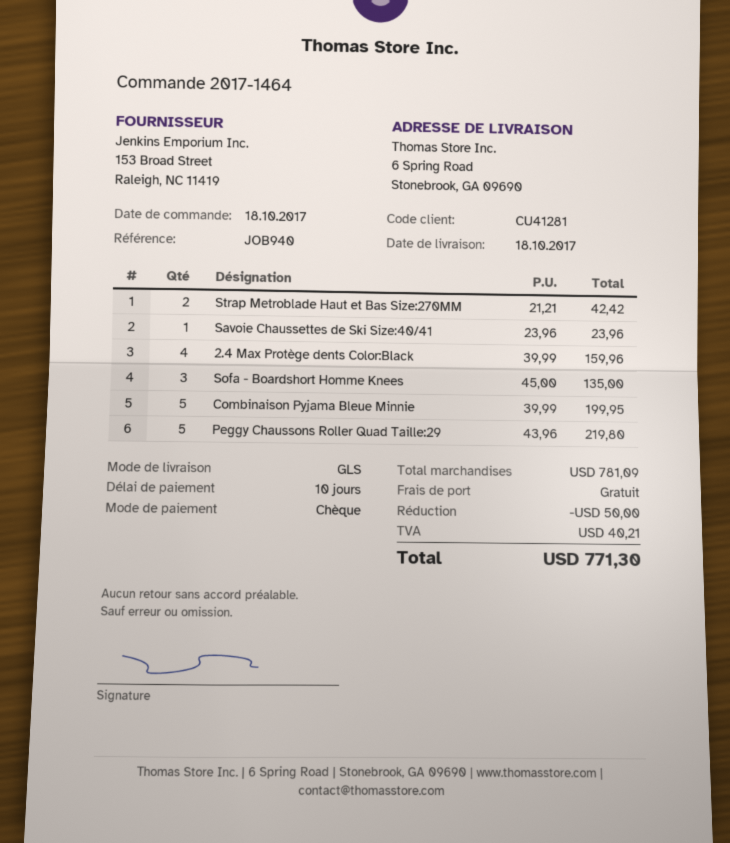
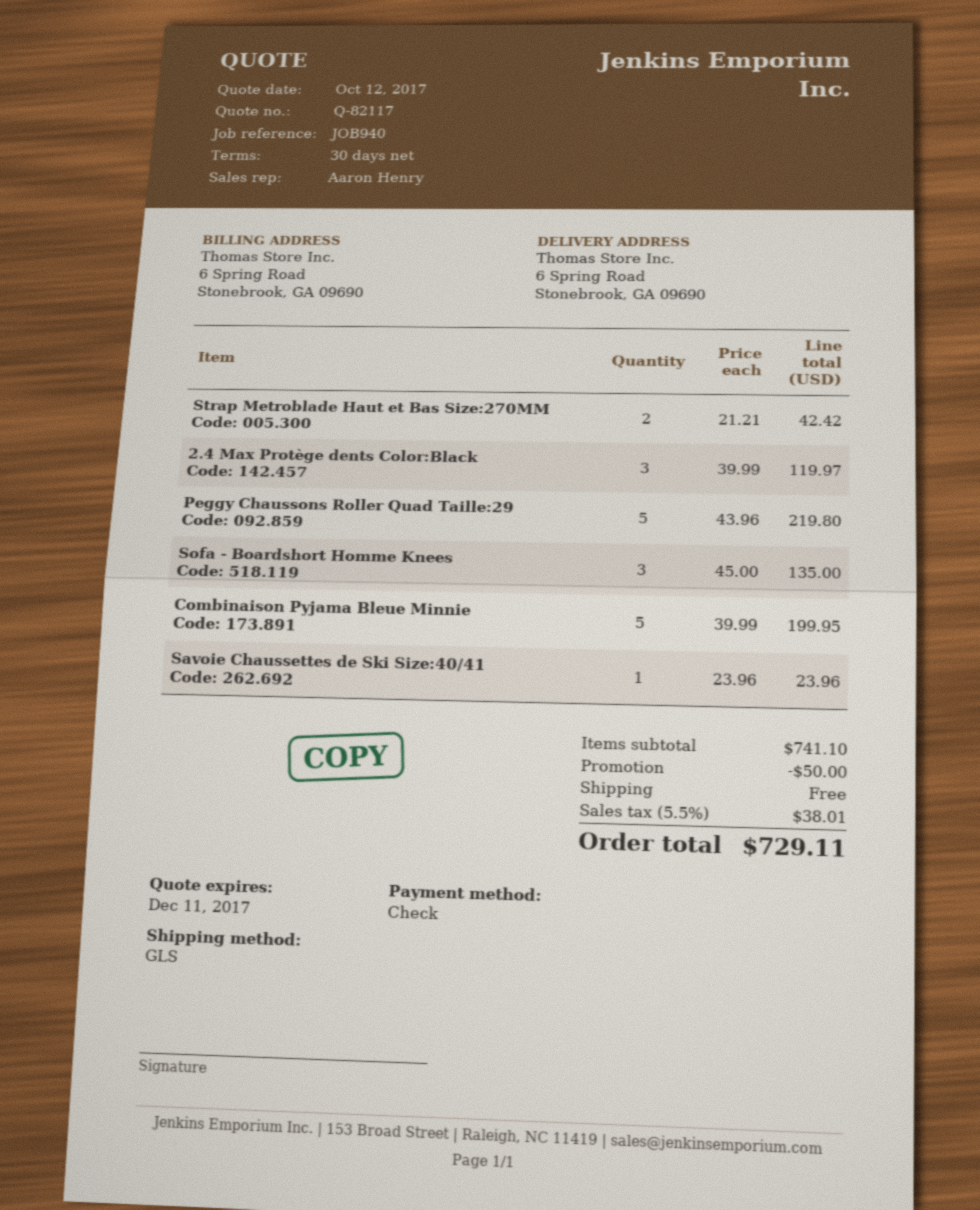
payment terms: 10 days -> 30 days
2.4 Max Protège dents Color:Black: 4 x 39.99 = 159.96 -> 3 x 39.99 = 119.97
subtotal: 781.09 -> 741.10
tax: 40.21 -> 38.01
total: 771.30 -> 729.11

